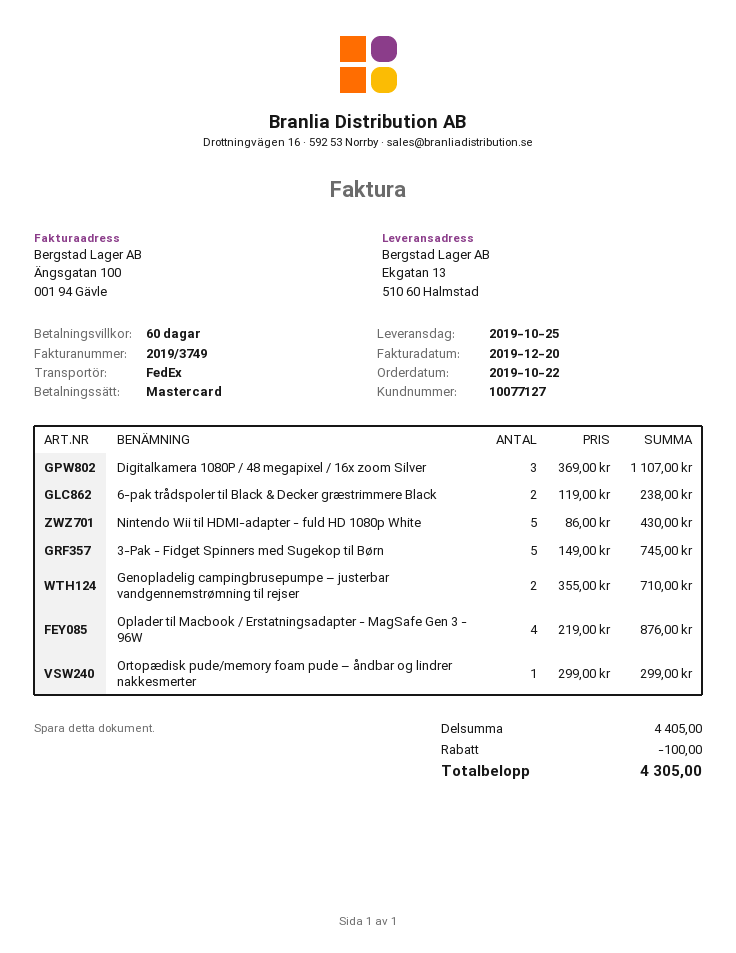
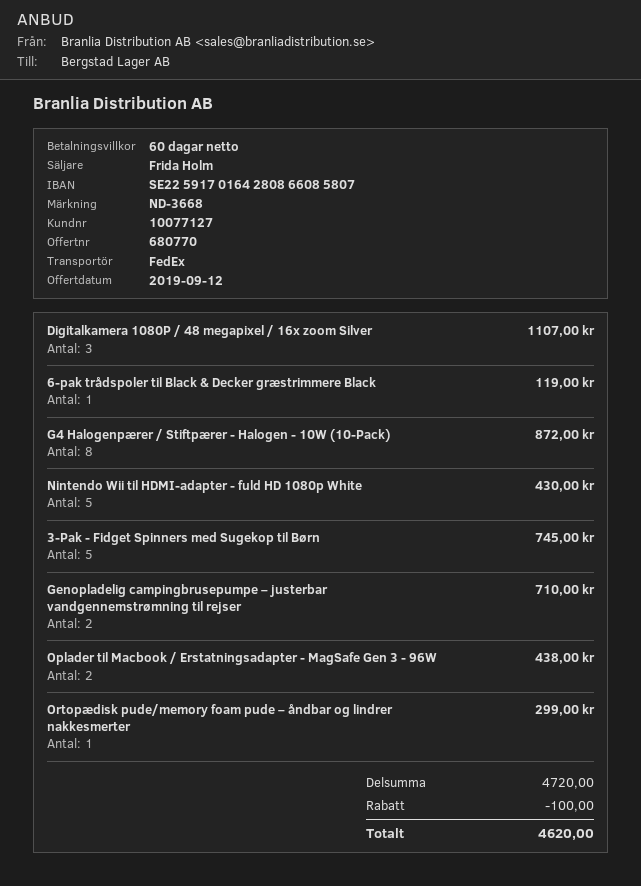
6-pak trådspoler til Black & Decker græstrimmere Black: 2 for 238.00 -> 1 for 119.00
Oplader til Macbook / Erstatningsadapter - MagSafe Gen 3 - 96W: 4 for 876.00 -> 2 for 438.00
G4 Halogenpærer / Stiftpærer - Halogen - 10W (10-Pack): none -> 8 for 872.00
subtotal: 4405.00 -> 4720.00
total: 4305.00 -> 4620.00

